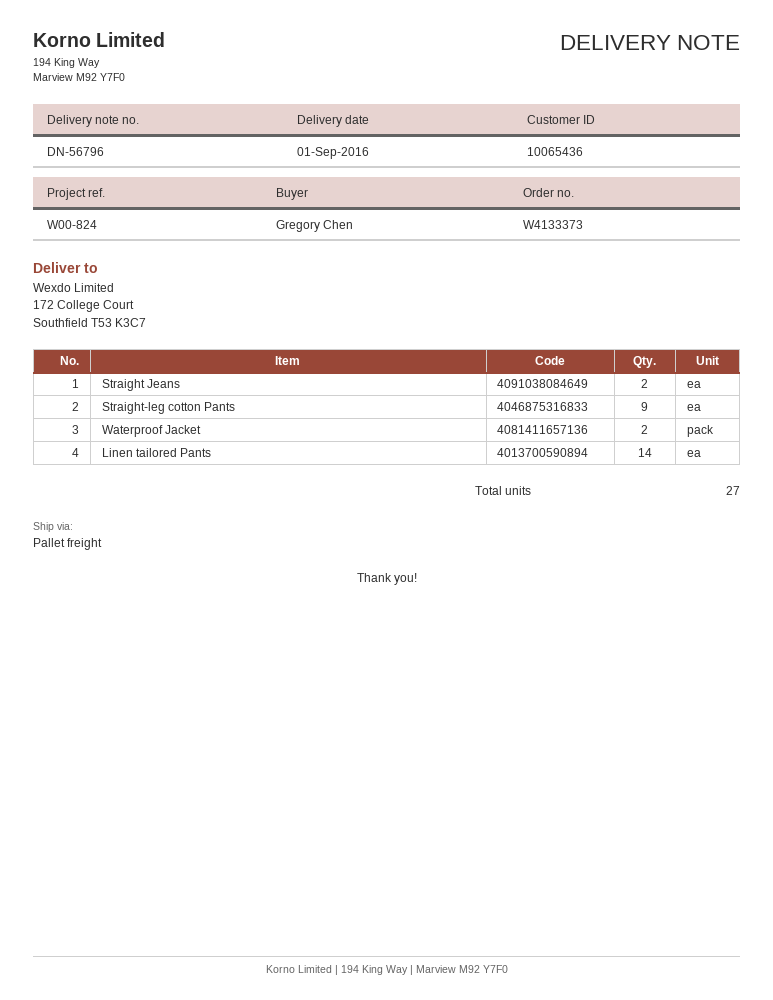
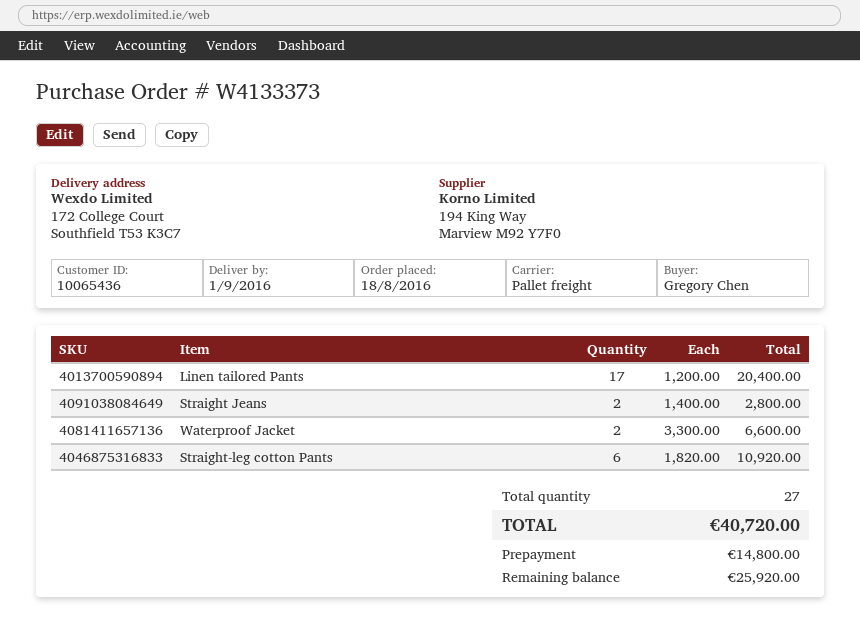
Straight-leg cotton Pants: 9 -> 6
Linen tailored Pants: 14 -> 17

